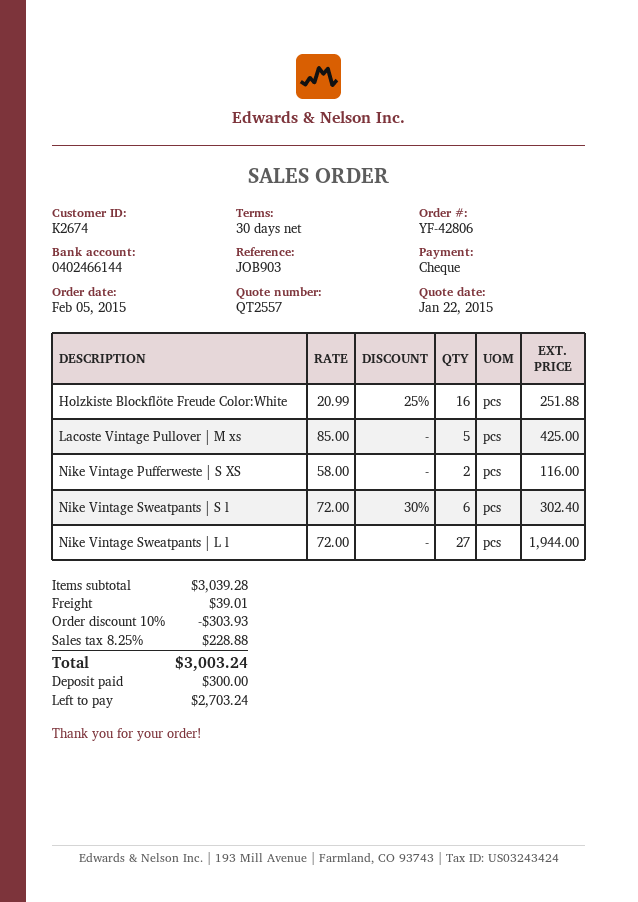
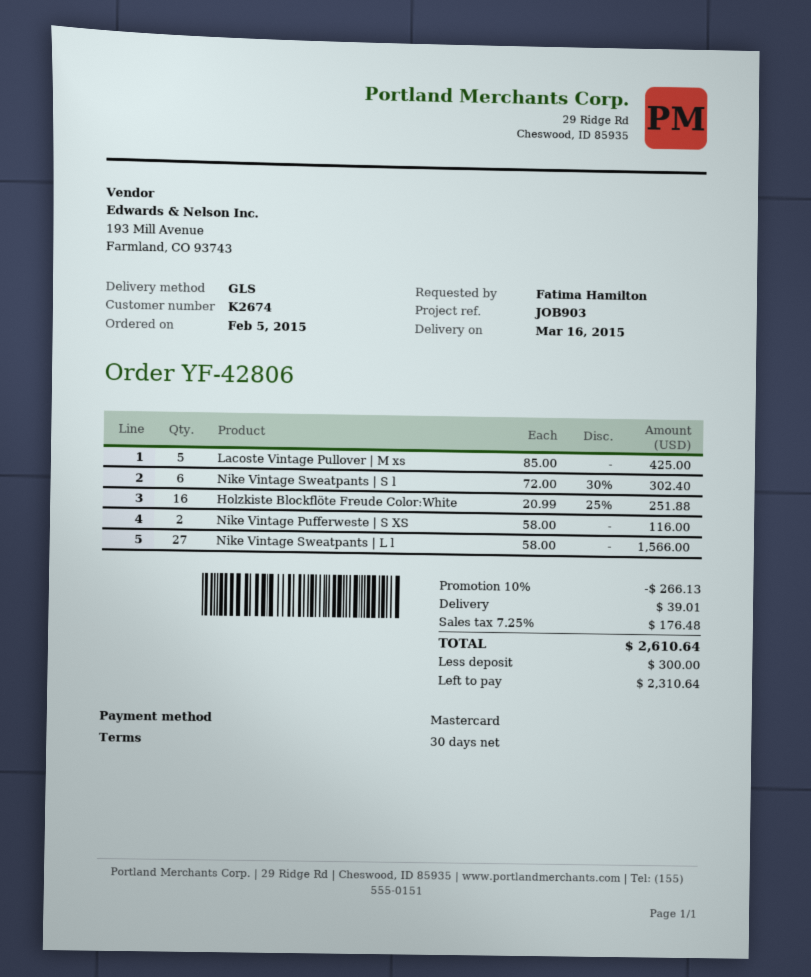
payment method: cheque -> Mastercard
Nike Vintage Sweatpants | L l: 27 x 72.00 = 1944.00 -> 27 x 58.00 = 1566.00
discount: 10% = 303.93 -> 10% = 266.13
tax: 8.25% = 228.88 -> 7.25% = 176.48
total: 3003.24 -> 2610.64
balance: 2703.24 -> 2310.64

